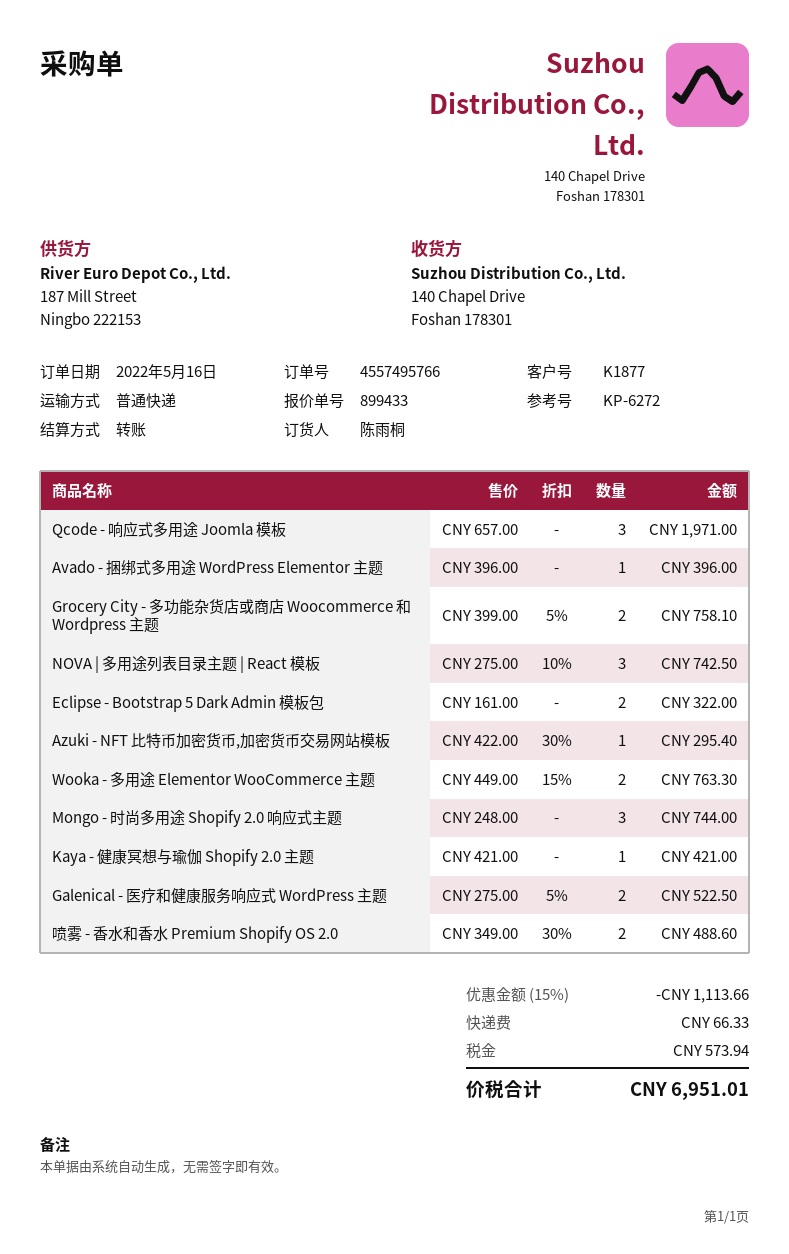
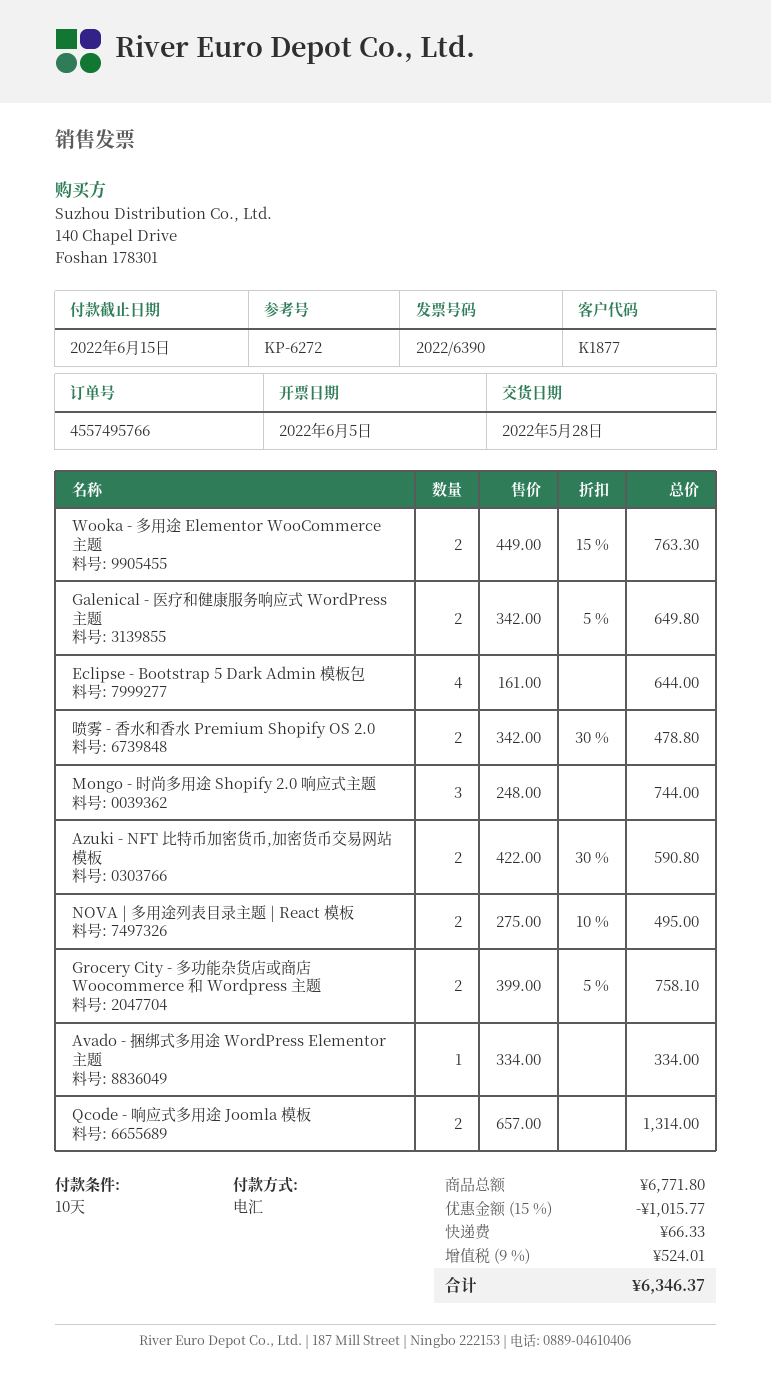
Qcode - 响应式多用途 Joomla 模板: 3 x 657.00 = 1971.00 -> 2 x 657.00 = 1314.00
Avado - 捆绑式多用途 WordPress Elementor 主题: 1 x 396.00 = 396.00 -> 1 x 334.00 = 334.00
NOVA | 多用途列表目录主题 | React 模板: 3 x 275.00 - 10% = 742.50 -> 2 x 275.00 - 10% = 495.00
Eclipse - Bootstrap 5 Dark Admin 模板包: 2 x 161.00 = 322.00 -> 4 x 161.00 = 644.00
Azuki - NFT 比特币加密货币,加密货币交易网站模板: 1 x 422.00 - 30% = 295.40 -> 2 x 422.00 - 30% = 590.80
Kaya - 健康冥想与瑜伽 Shopify 2.0 主题: 1 x 421.00 = 421.00 -> none
Galenical - 医疗和健康服务响应式 WordPress 主题: 2 x 275.00 - 5% = 522.50 -> 2 x 342.00 - 5% = 649.80
喷雾 - 香水和香水 Premium Shopify OS 2.0: 2 x 349.00 - 30% = 488.60 -> 2 x 342.00 - 30% = 478.80
discount: 15% = 1113.66 -> 15% = 1015.77
tax: 573.94 -> 524.01
total: 6951.01 -> 6346.37

